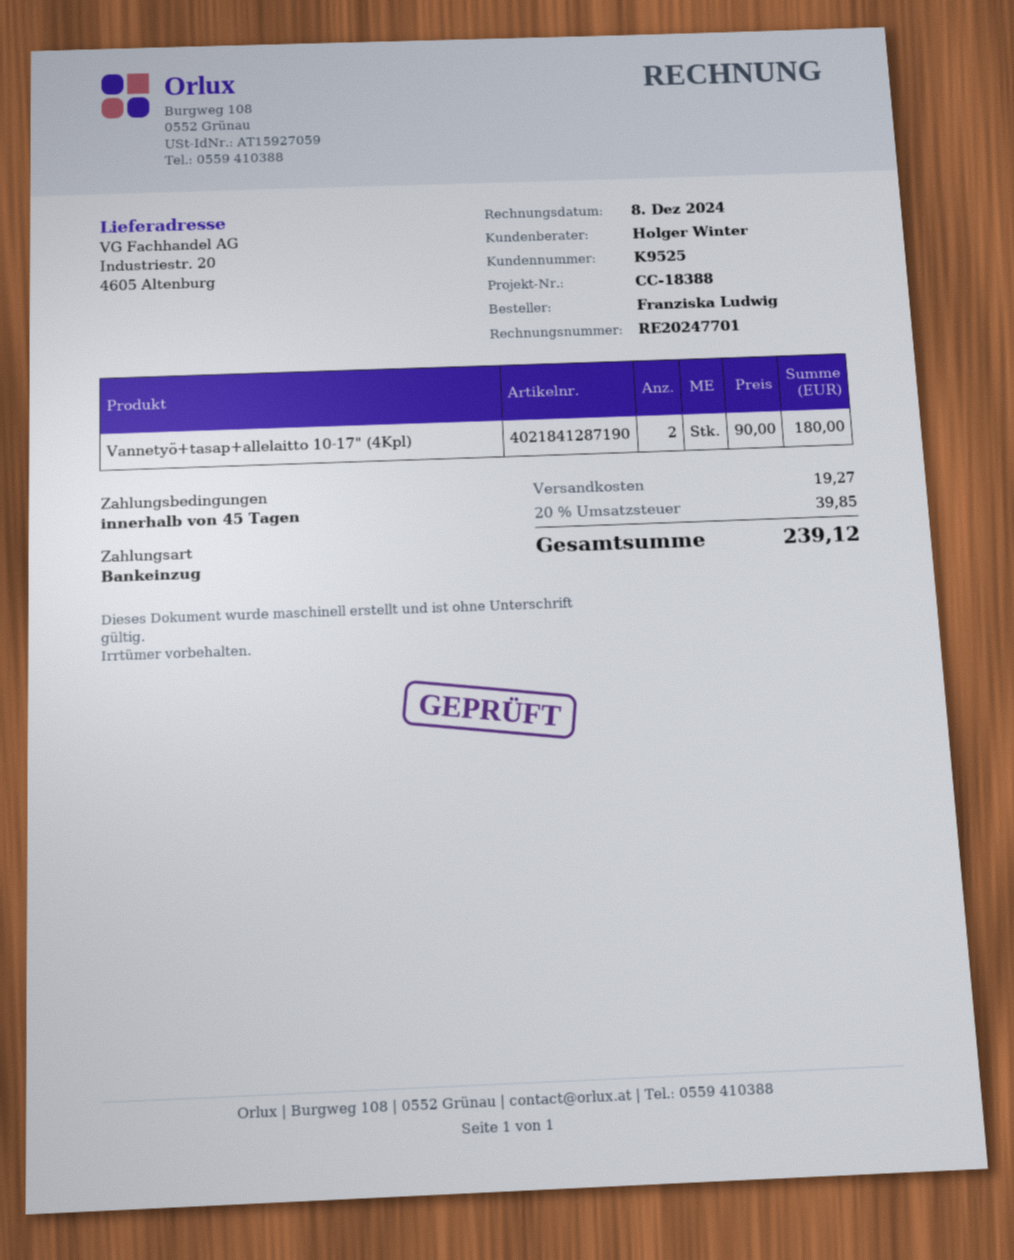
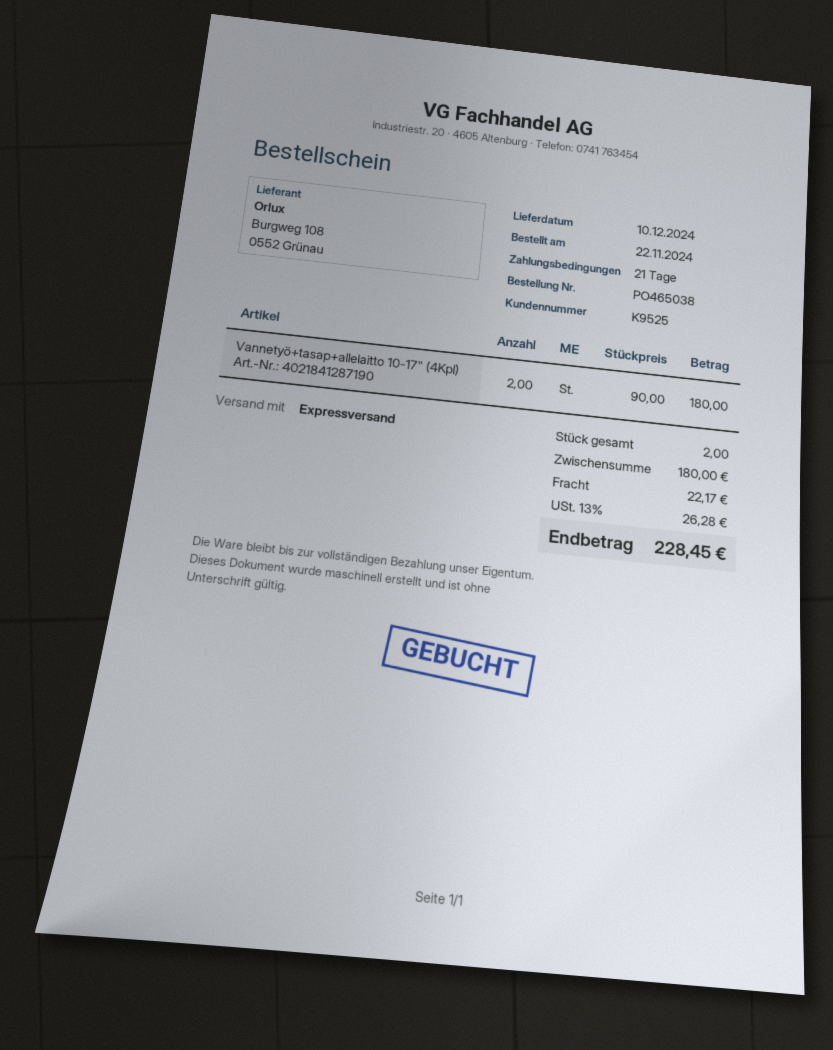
payment terms: 45 days -> 21 days
shipping: 19.27 -> 22.17
tax: 20% = 39.85 -> 13% = 26.28
total: 239.12 -> 228.45

